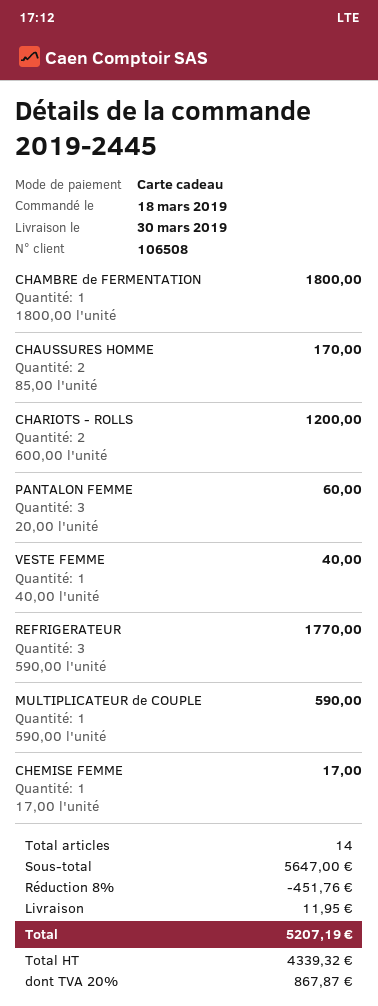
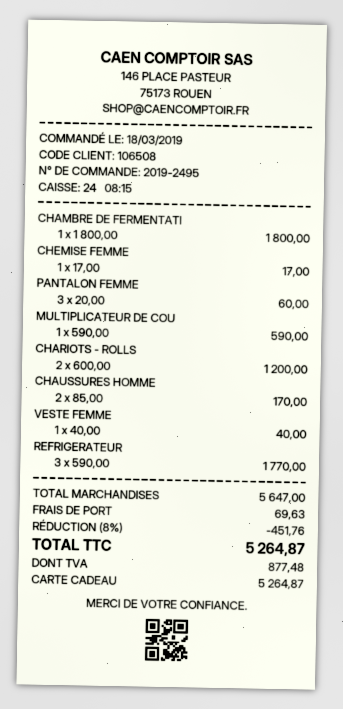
order number: 2019-2445 -> 2019-2495
shipping: 11.95 -> 69.63
tax: 867.87 -> 877.48
total: 5207.19 -> 5264.87

